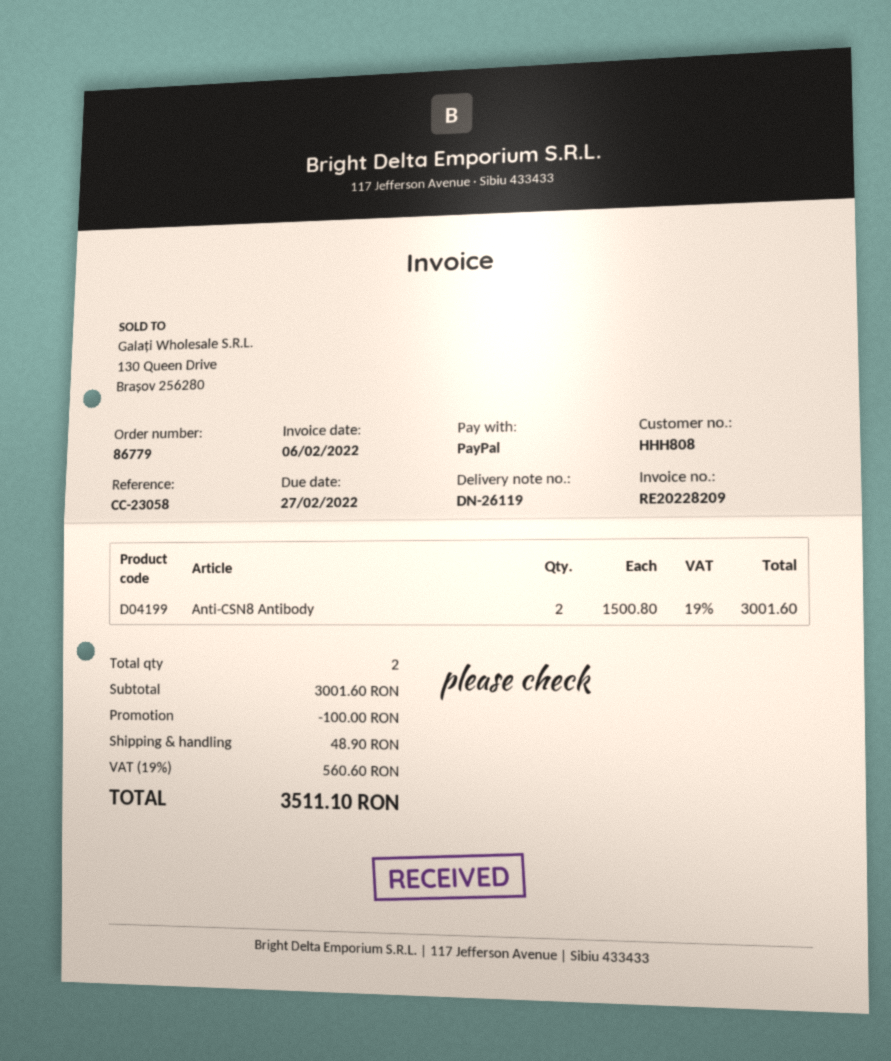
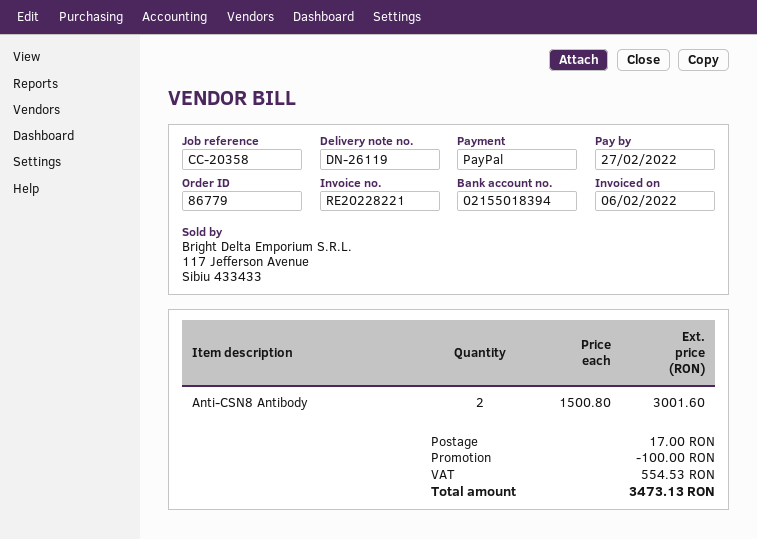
invoice number: RE20228209 -> RE20228221
reference: CC-23058 -> CC-20358
shipping: 48.90 -> 17.00
tax: 560.60 -> 554.53
total: 3511.10 -> 3473.13

